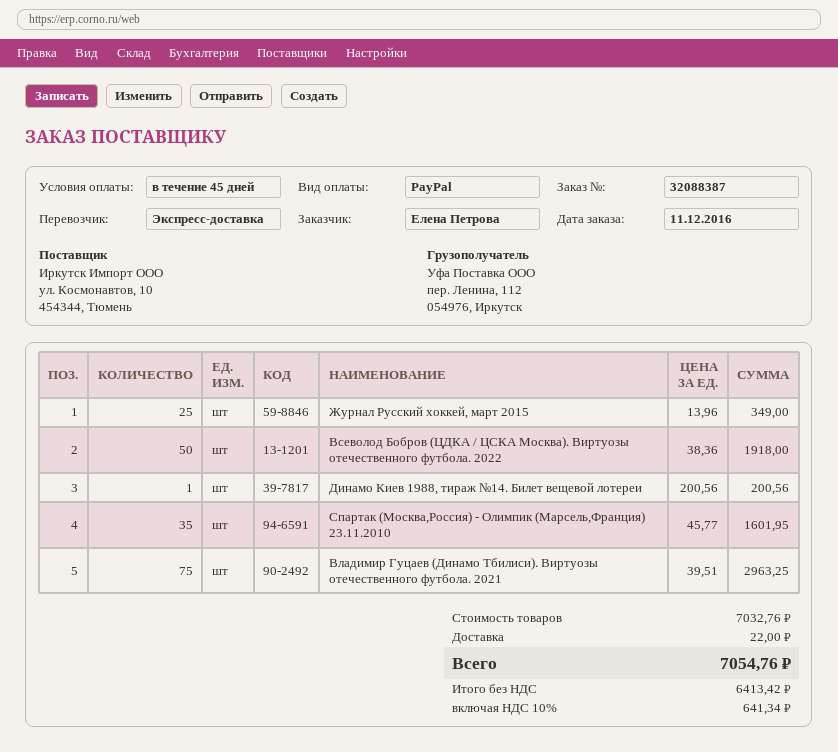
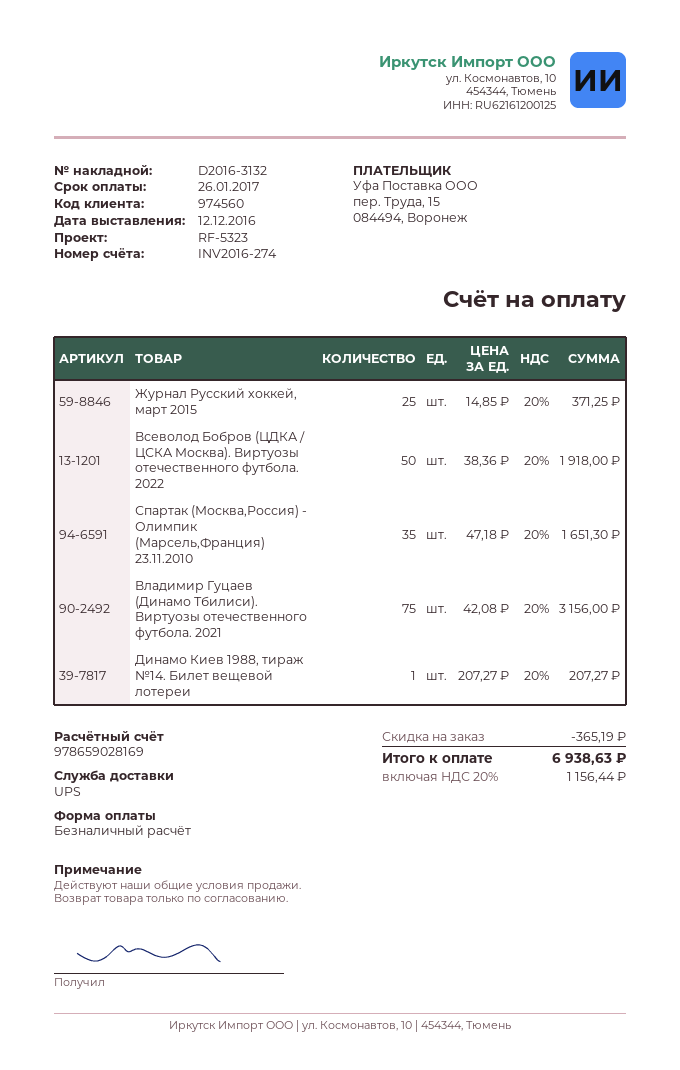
payment method: PayPal -> bank transfer
shipping method: express -> UPS
Журнал Русский хоккей, март 2015: 25 x 13.96 = 349.00 -> 25 x 14.85 = 371.25
Динамо Киев 1988, тираж №14. Билет вещевой лотереи: 1 x 200.56 = 200.56 -> 1 x 207.27 = 207.27
Спартак (Москва,Россия) - Олимпик (Марсель,Франция) 23.11.2010: 35 x 45.77 = 1601.95 -> 35 x 47.18 = 1651.30
Владимир Гуцаев (Динамо Тбилиси). Виртуозы отечественного футбола. 2021: 75 x 39.51 = 2963.25 -> 75 x 42.08 = 3156.00
discount: none -> 365.19
shipping: 22.00 -> none
tax: 10% = 641.34 -> 20% = 1156.44
total: 7054.76 -> 6938.63

